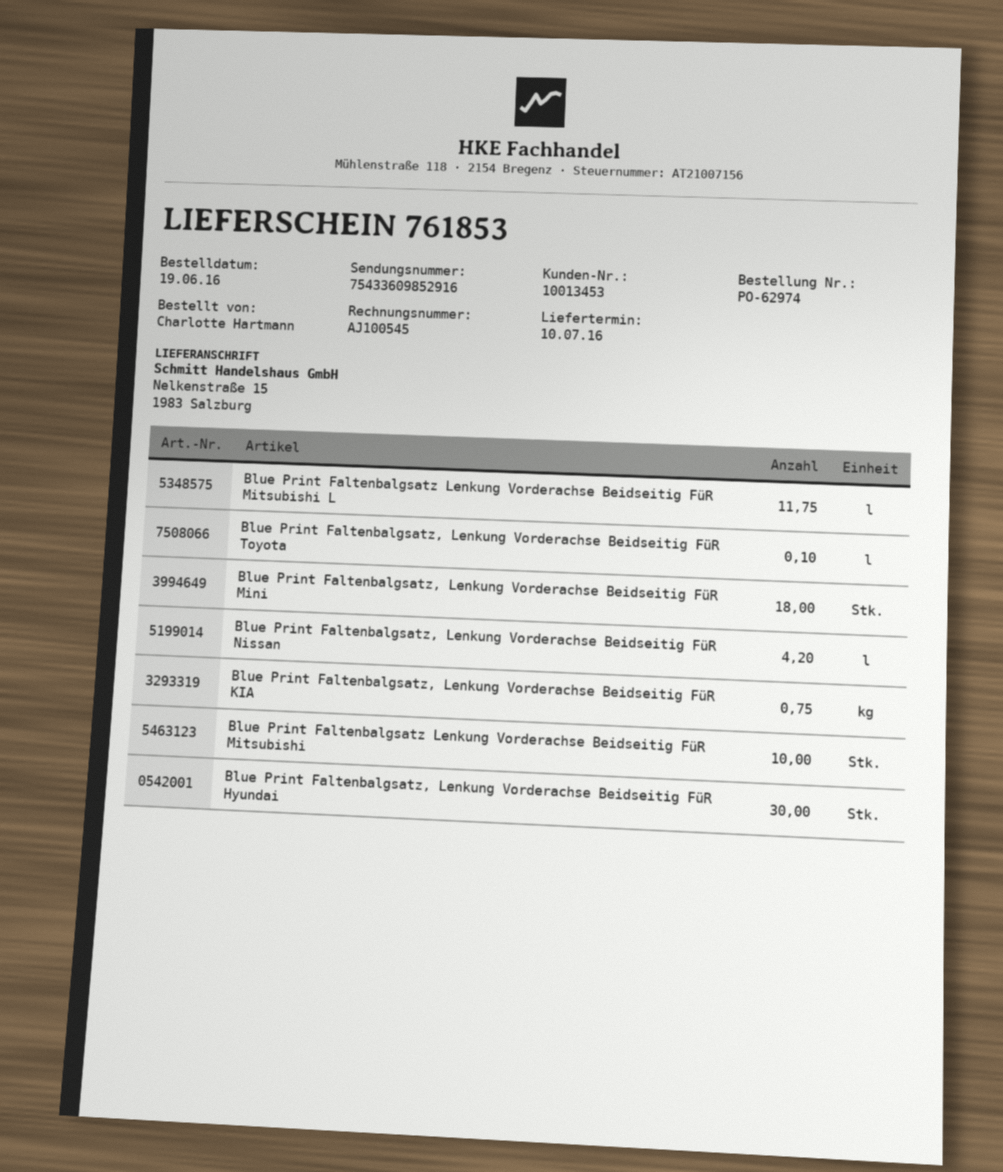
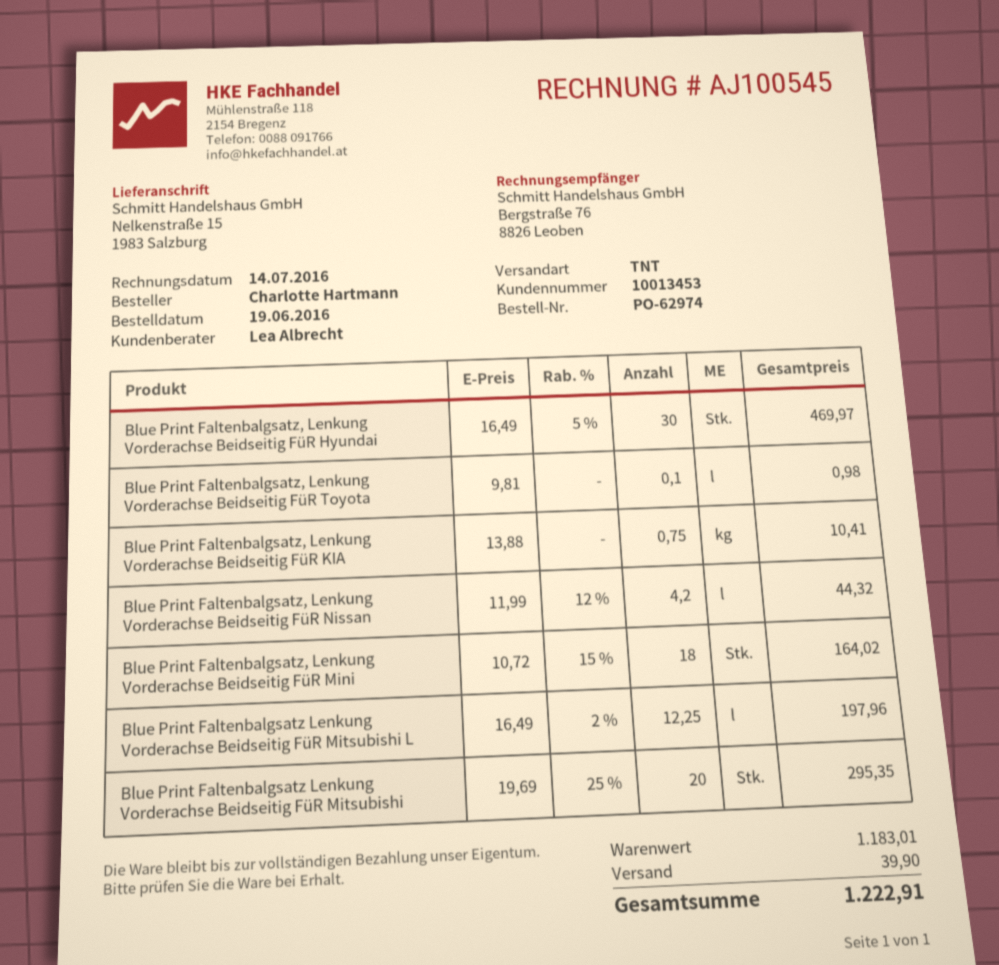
Blue Print Faltenbalgsatz Lenkung Vorderachse Beidseitig FüR Mitsubishi L: 11.75 -> 12.25
Blue Print Faltenbalgsatz Lenkung Vorderachse Beidseitig FüR Mitsubishi: 10 -> 20

